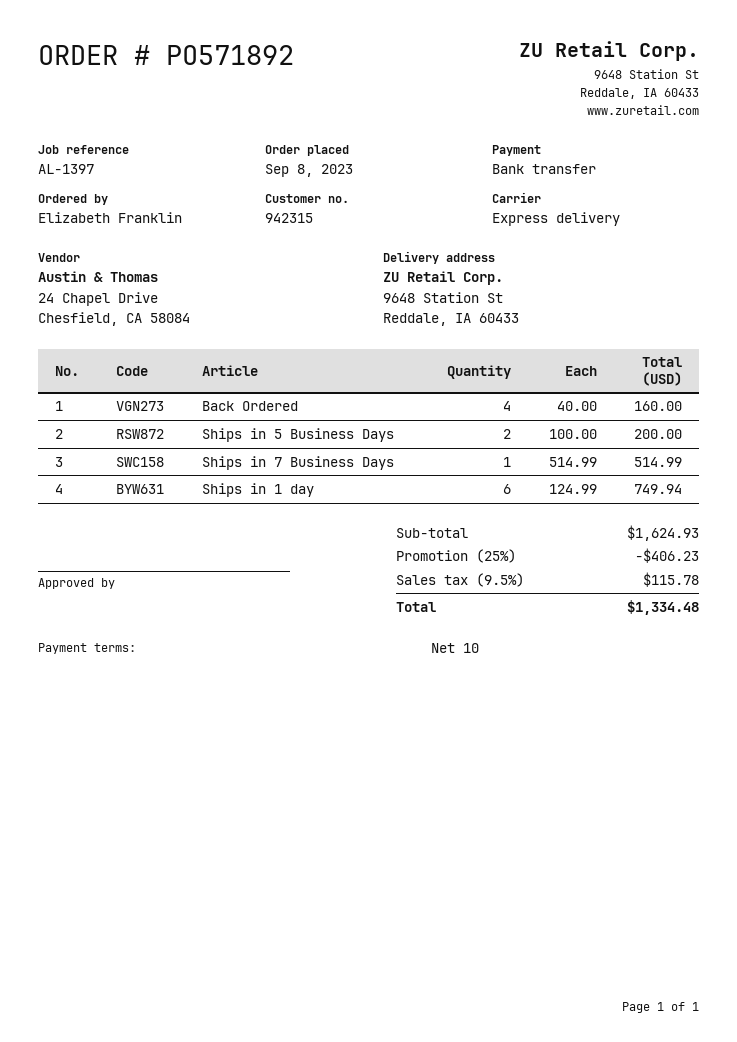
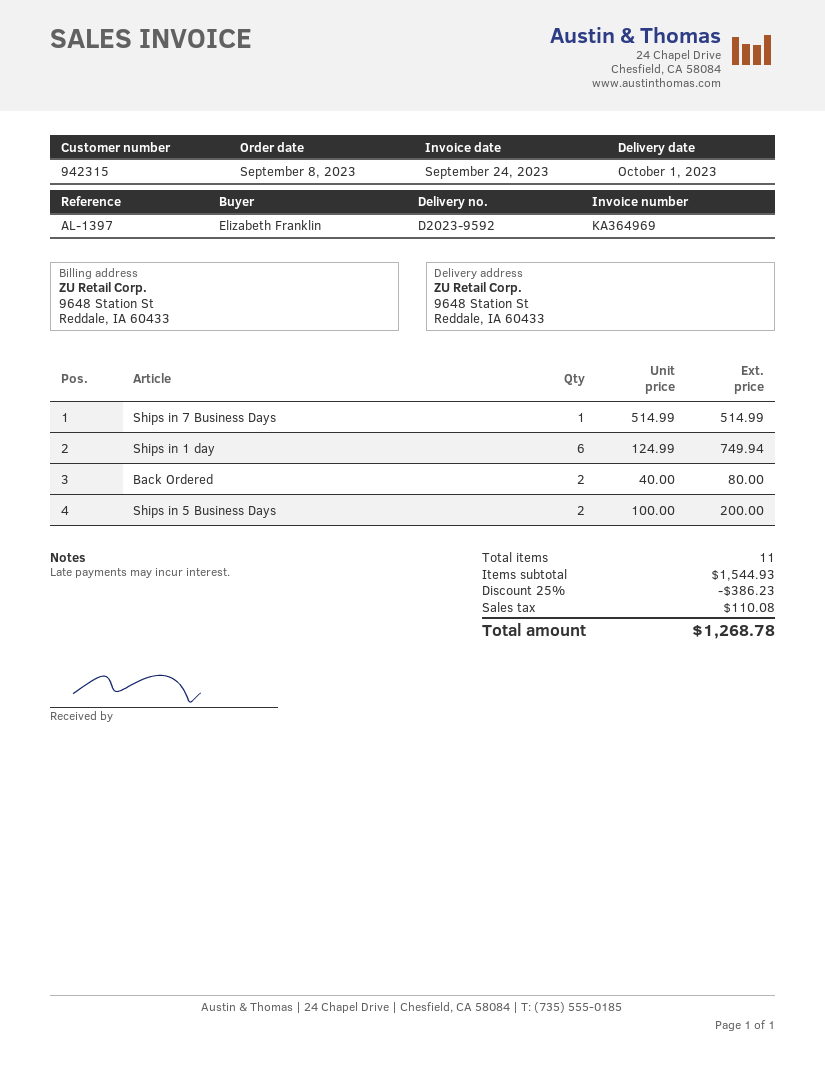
Back Ordered: 4 x 40.00 = 160.00 -> 2 x 40.00 = 80.00
subtotal: 1624.93 -> 1544.93
discount: 25% = 406.23 -> 25% = 386.23
tax: 115.78 -> 110.08
total: 1334.48 -> 1268.78

